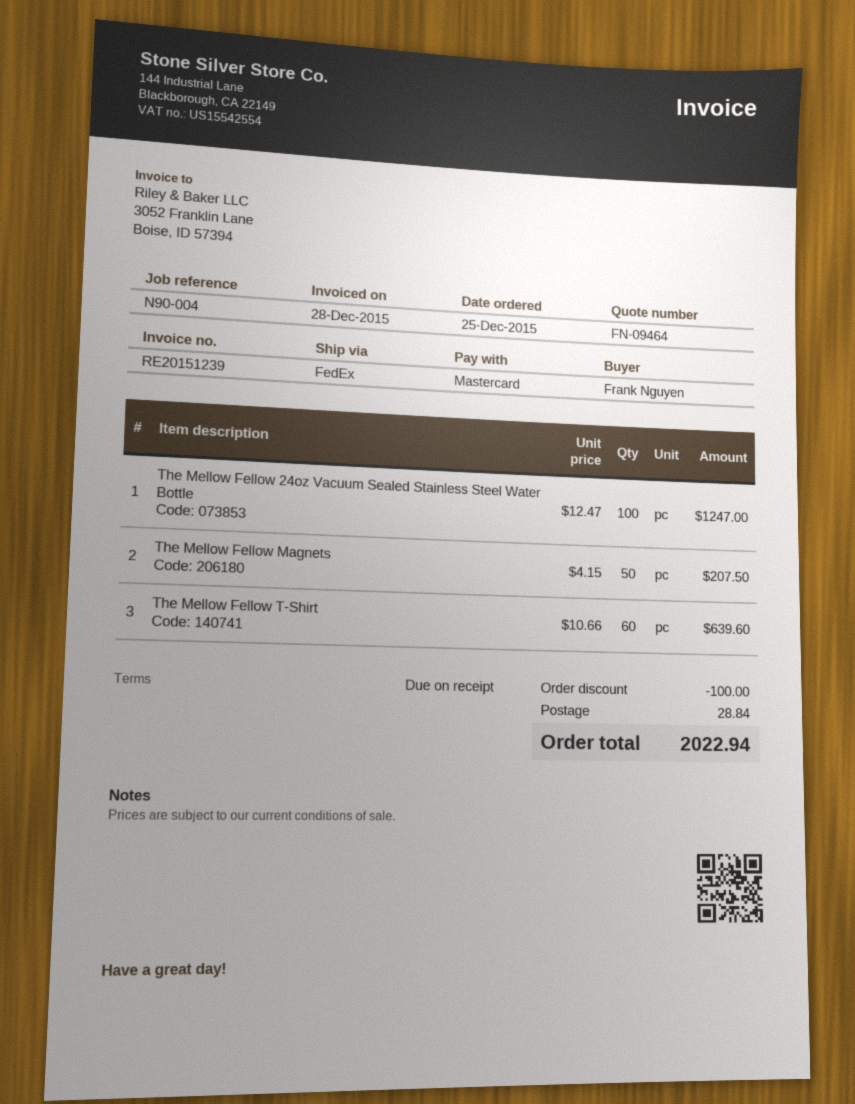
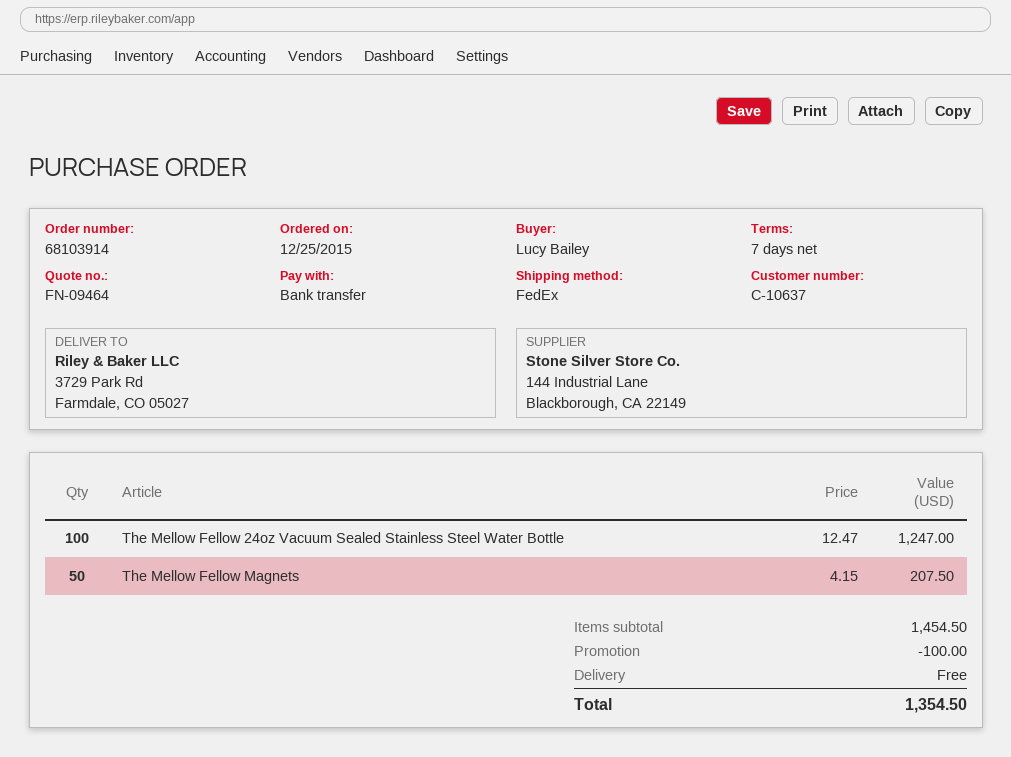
payment terms: on receipt -> 7 days
ordered by: Frank Nguyen -> Lucy Bailey
payment method: Mastercard -> bank transfer
The Mellow Fellow T-Shirt: 60 x 10.66 = 639.60 -> none
shipping: 28.84 -> 0.00
total: 2022.94 -> 1354.50

